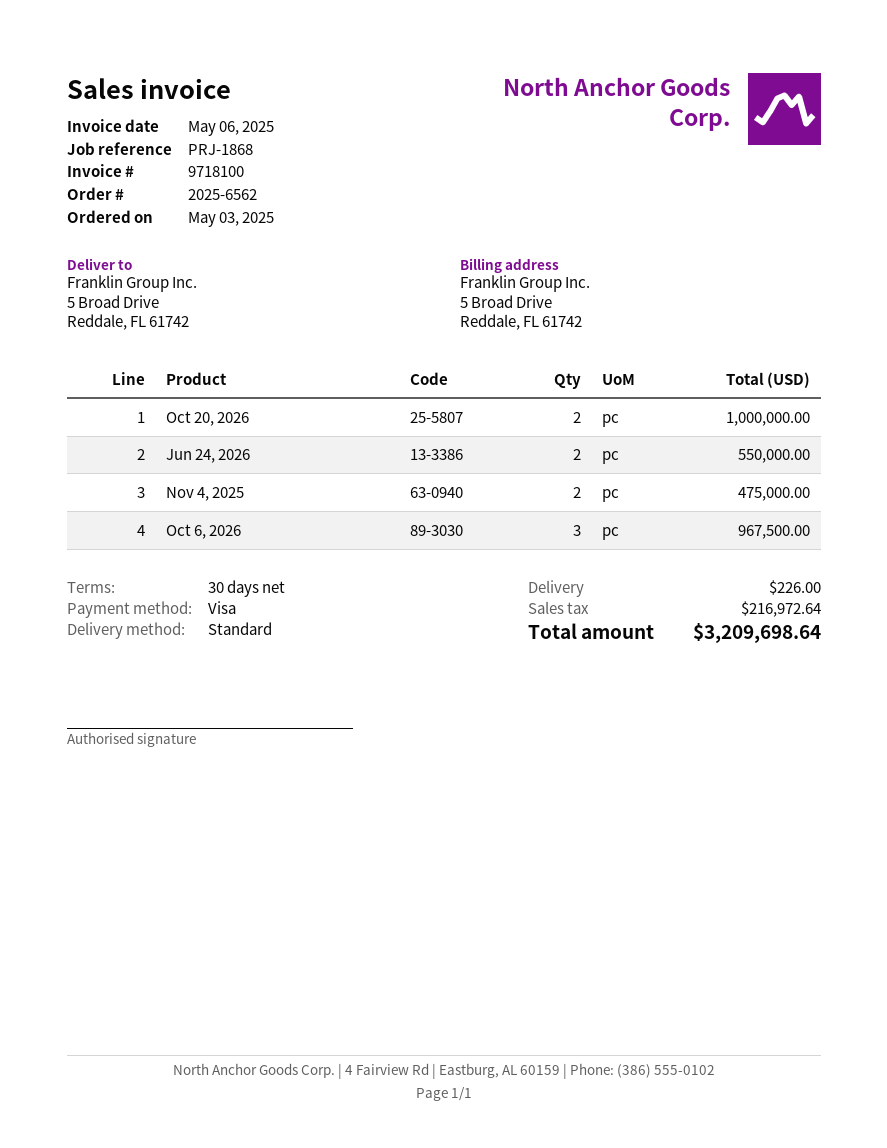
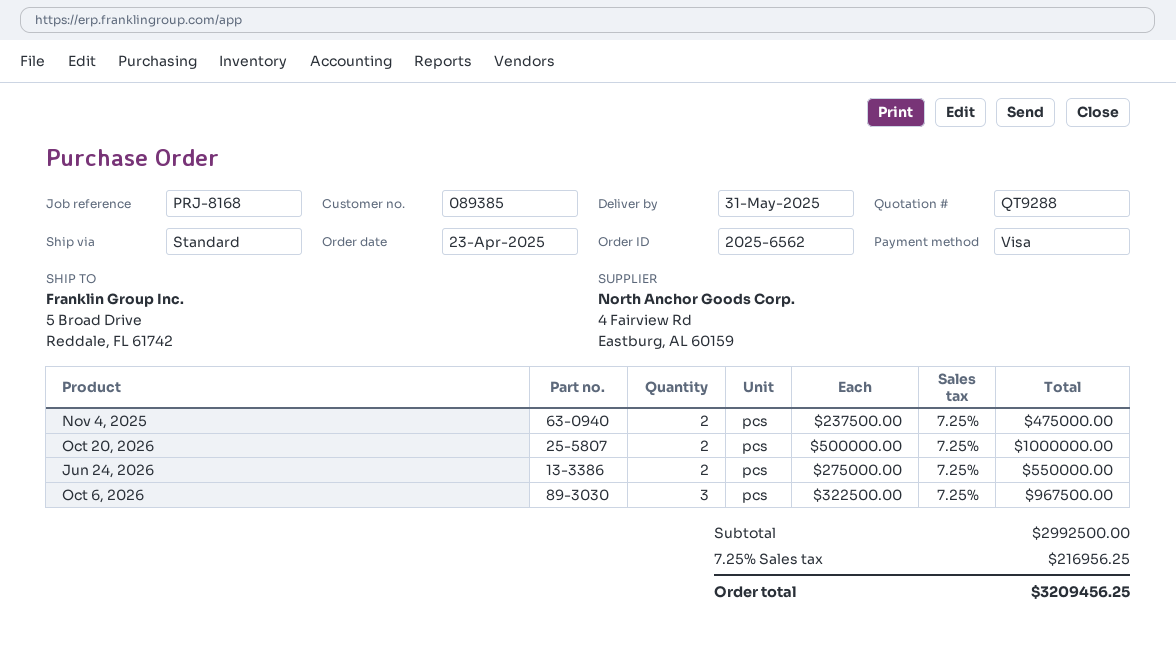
order date: 2025-05-03 -> 2025-04-23
reference: PRJ-1868 -> PRJ-8168
shipping: 226.00 -> none
tax: 216972.64 -> 216956.25
total: 3209698.64 -> 3209456.25

